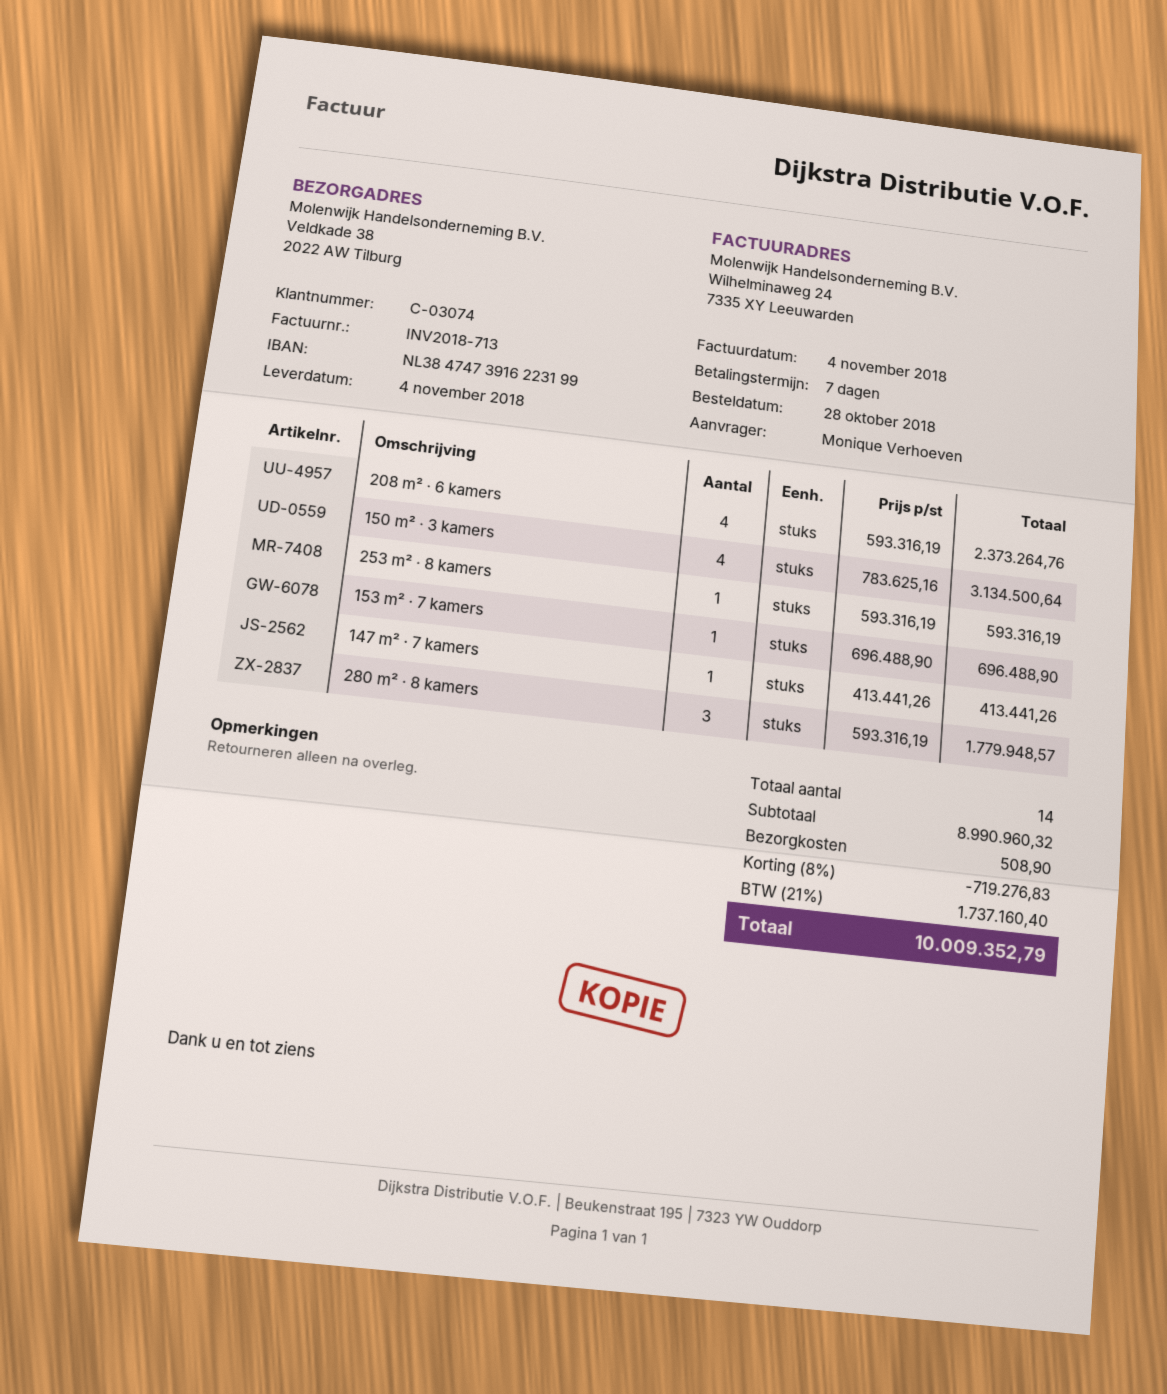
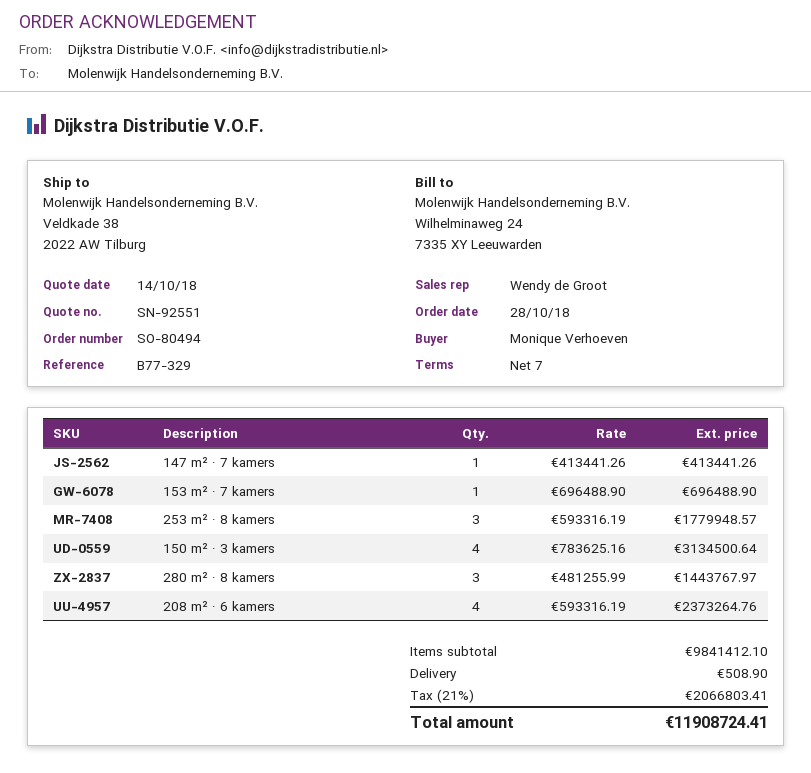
253 m² · 8 kamers: 1 x 593316.19 = 593316.19 -> 3 x 593316.19 = 1779948.57
280 m² · 8 kamers: 3 x 593316.19 = 1779948.57 -> 3 x 481255.99 = 1443767.97
subtotal: 8990960.32 -> 9841412.10
discount: 8% = 719276.83 -> none
tax: 21% = 1737160.40 -> 21% = 2066803.41
total: 10009352.79 -> 11908724.41

